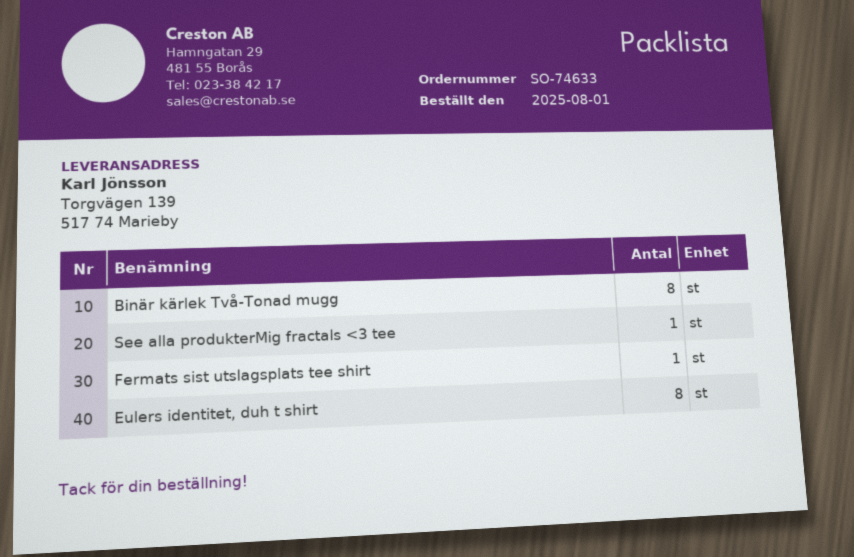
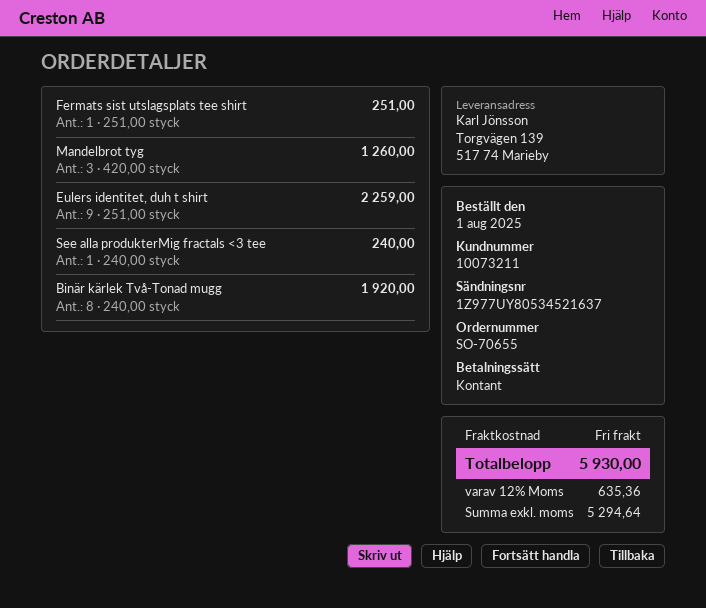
order number: SO-74633 -> SO-70655
Eulers identitet, duh t shirt: 8 -> 9
Mandelbrot tyg: none -> 3

